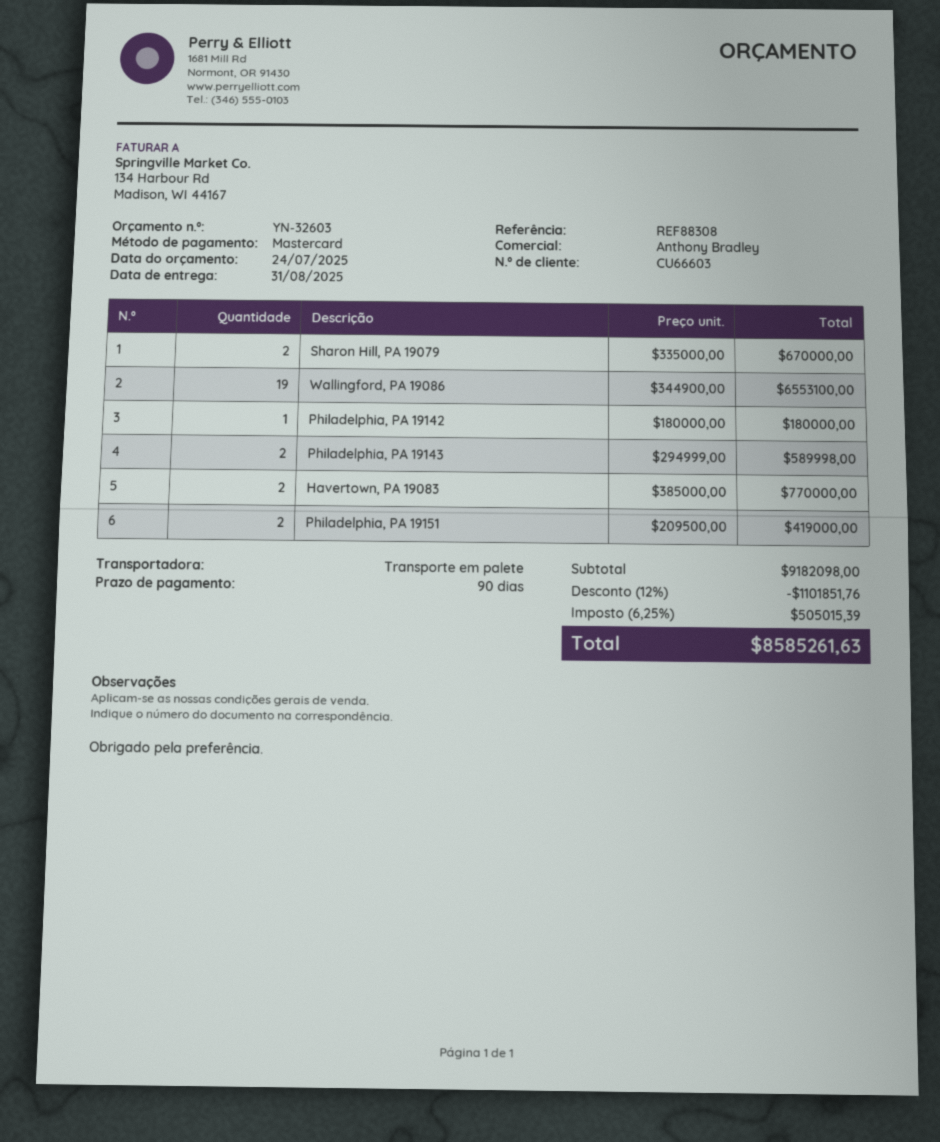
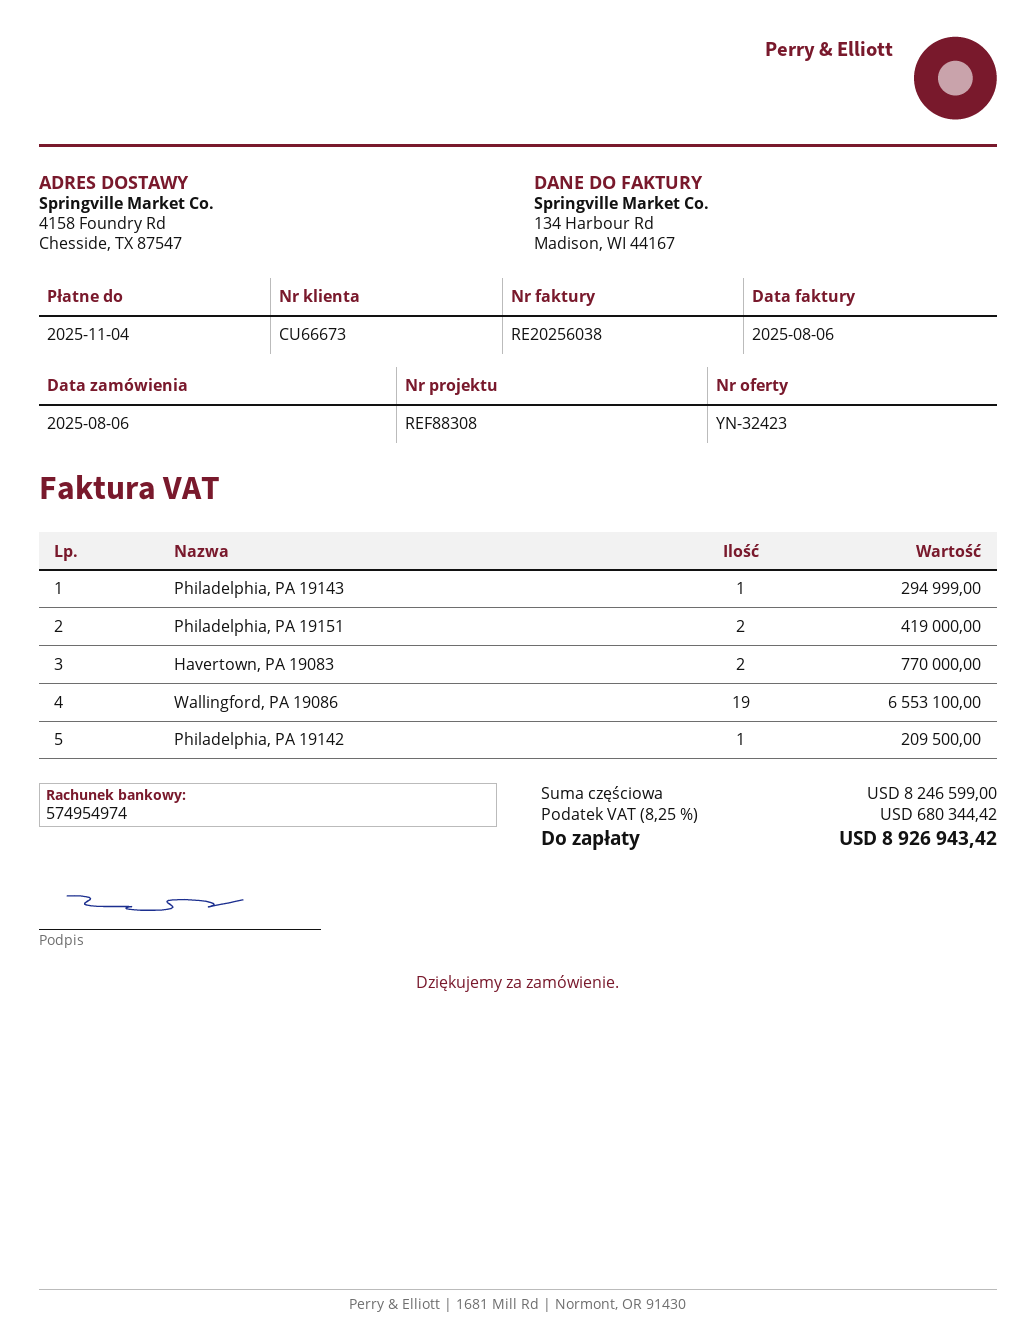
quote number: YN-32603 -> YN-32423
customer number: CU66603 -> CU66673
Sharon Hill, PA 19079: 2 for 670000.00 -> none
Philadelphia, PA 19142: 1 for 180000.00 -> 1 for 209500.00
Philadelphia, PA 19143: 2 for 589998.00 -> 1 for 294999.00
subtotal: 9182098.00 -> 8246599.00
discount: 12% = 1101851.76 -> none
tax: 6.25% = 505015.39 -> 8.25% = 680344.42
total: 8585261.63 -> 8926943.42

